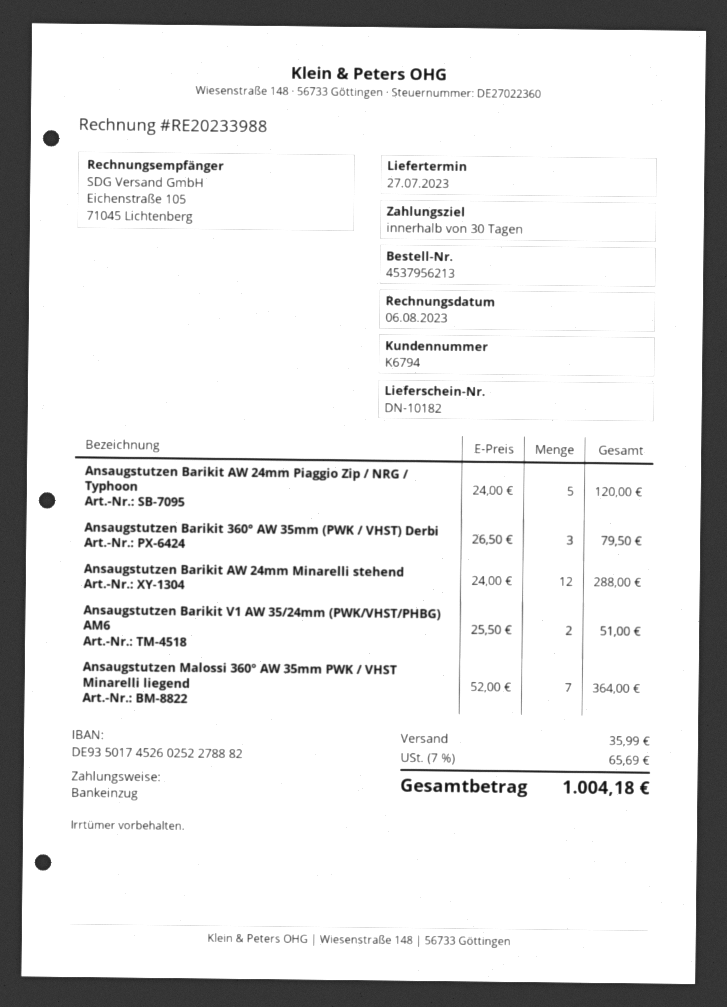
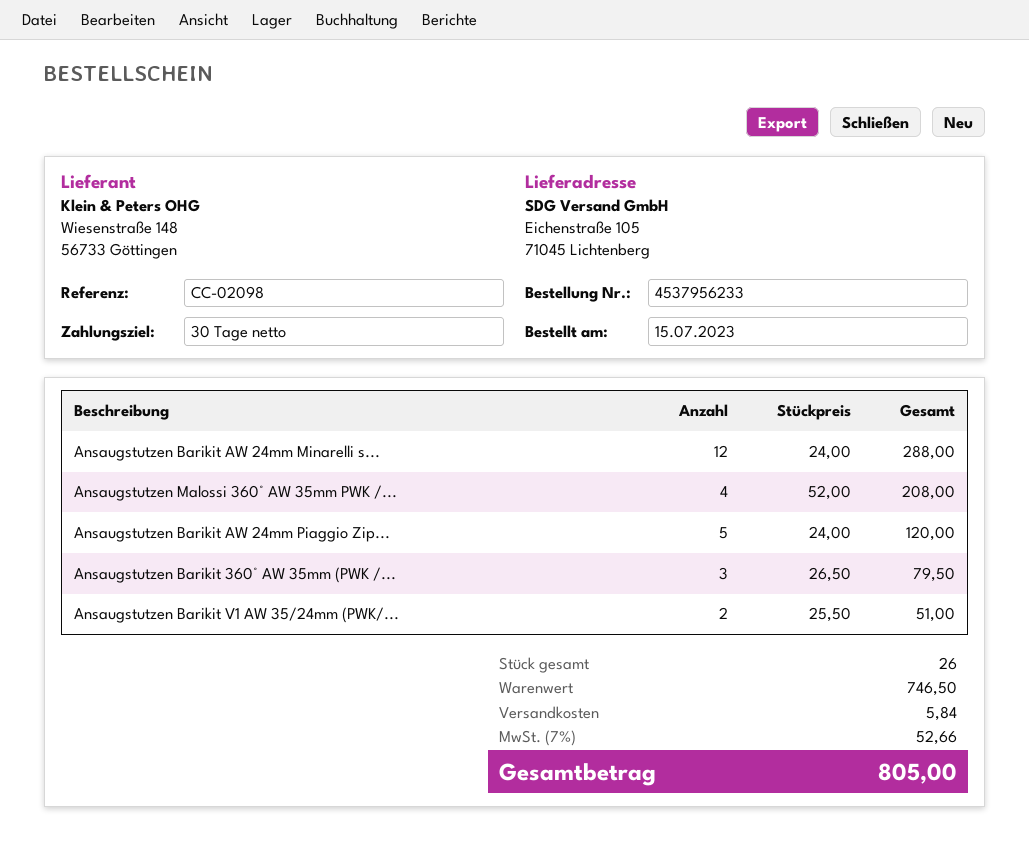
order number: 4537956213 -> 4537956233
Ansaugstutzen Malossi 360° AW 35mm PWK / VHST Minarelli liegend: 7 x 52.00 = 364.00 -> 4 x 52.00 = 208.00
shipping: 35.99 -> 5.84
tax: 7% = 65.69 -> 7% = 52.66
total: 1004.18 -> 805.00

